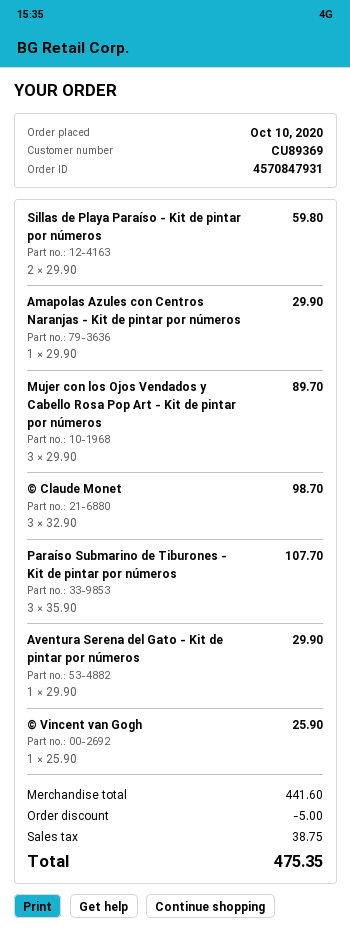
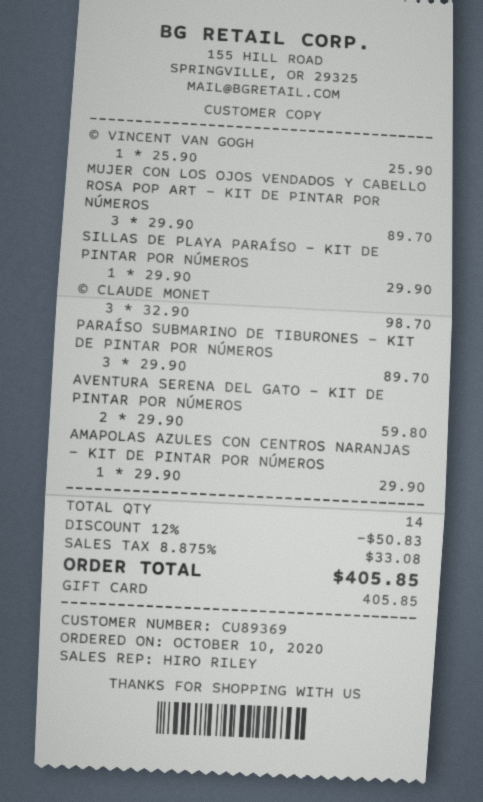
Sillas de Playa Paraíso - Kit de pintar por números: 2 x 29.90 = 59.80 -> 1 x 29.90 = 29.90
Paraíso Submarino de Tiburones - Kit de pintar por números: 3 x 35.90 = 107.70 -> 3 x 29.90 = 89.70
Aventura Serena del Gato - Kit de pintar por números: 1 x 29.90 = 29.90 -> 2 x 29.90 = 59.80
discount: 5.00 -> 50.83
tax: 38.75 -> 33.08
total: 475.35 -> 405.85

